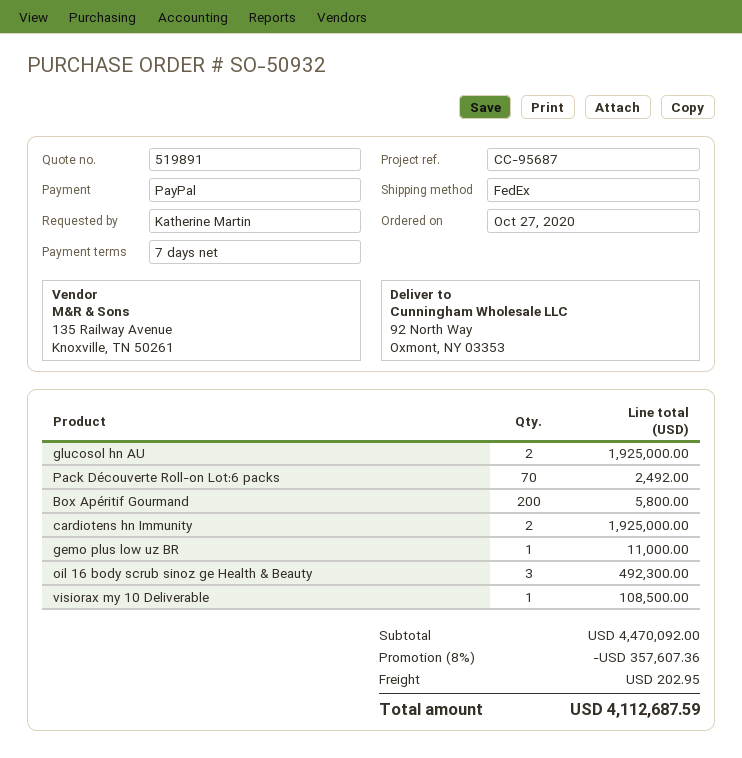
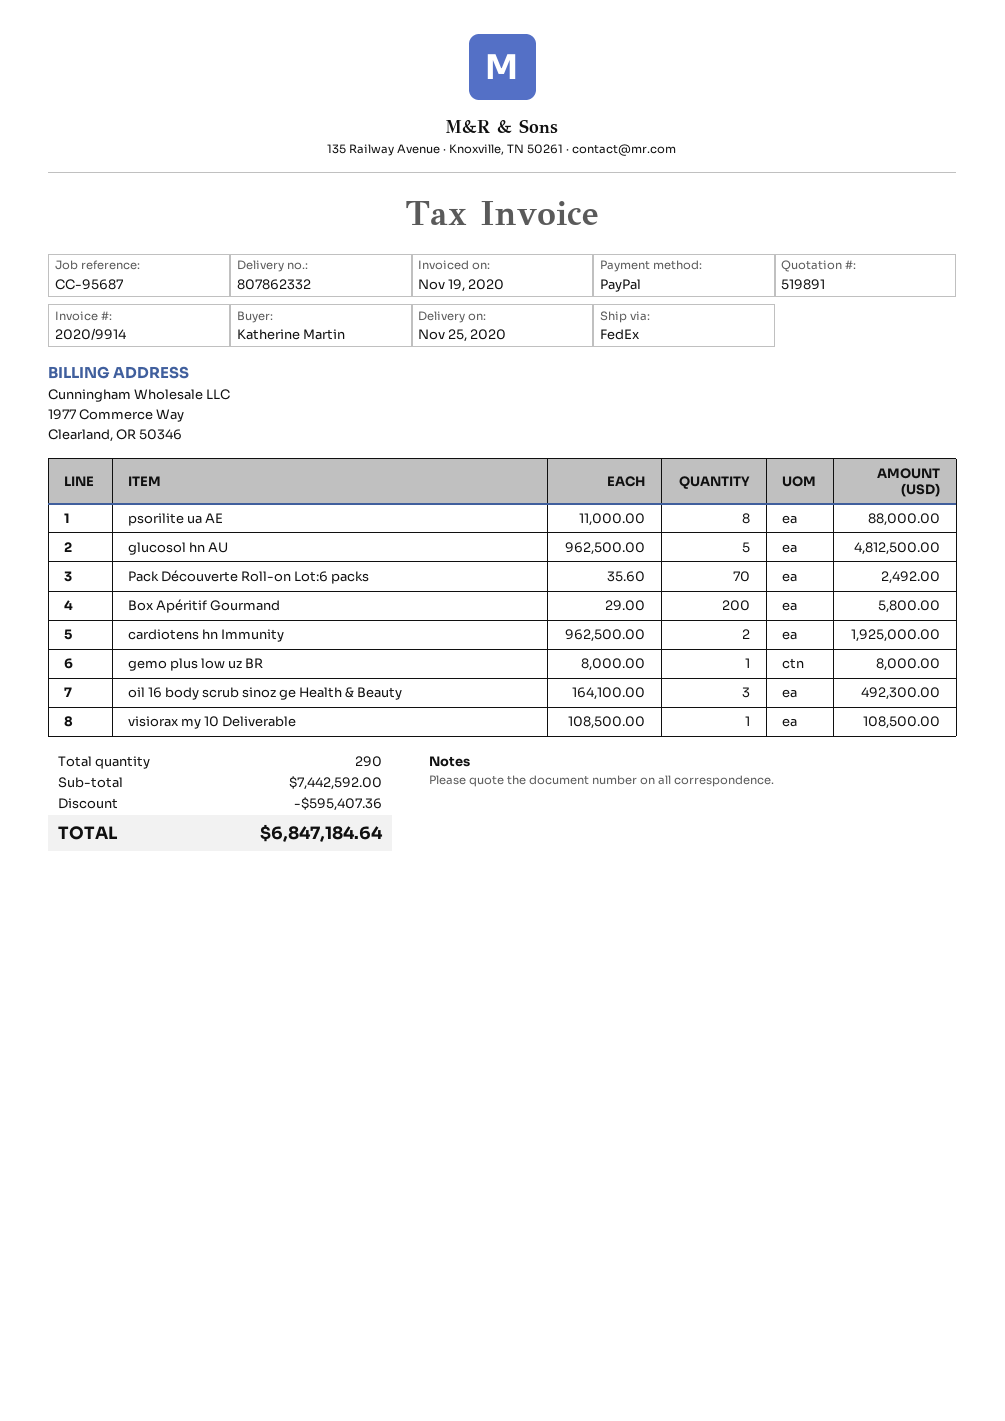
glucosol hn AU: 2 for 1925000.00 -> 5 for 4812500.00
gemo plus low uz BR: 1 for 11000.00 -> 1 for 8000.00
psorilite ua AE: none -> 8 for 88000.00
subtotal: 4470092.00 -> 7442592.00
discount: 357607.36 -> 595407.36
shipping: 202.95 -> none
total: 4112687.59 -> 6847184.64

